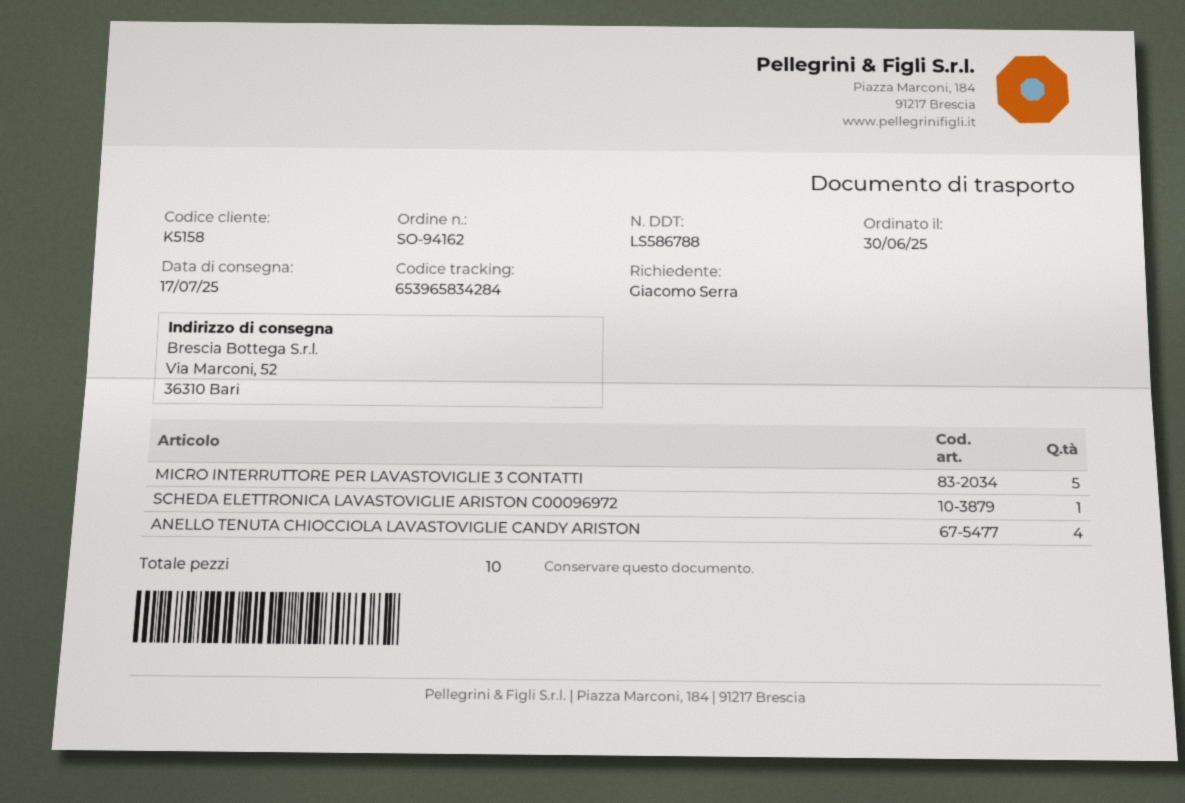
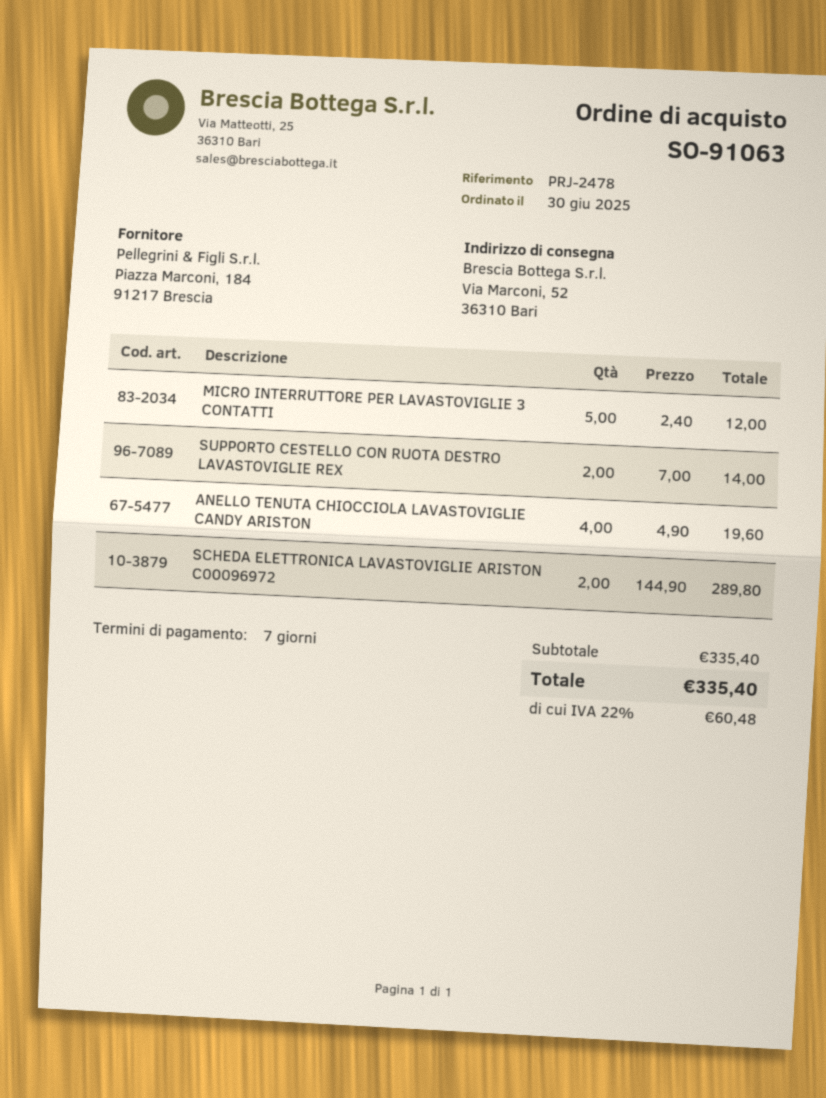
order number: SO-94162 -> SO-91063
SCHEDA ELETTRONICA LAVASTOVIGLIE ARISTON C00096972: 1 -> 2
SUPPORTO CESTELLO CON RUOTA DESTRO LAVASTOVIGLIE REX: none -> 2

